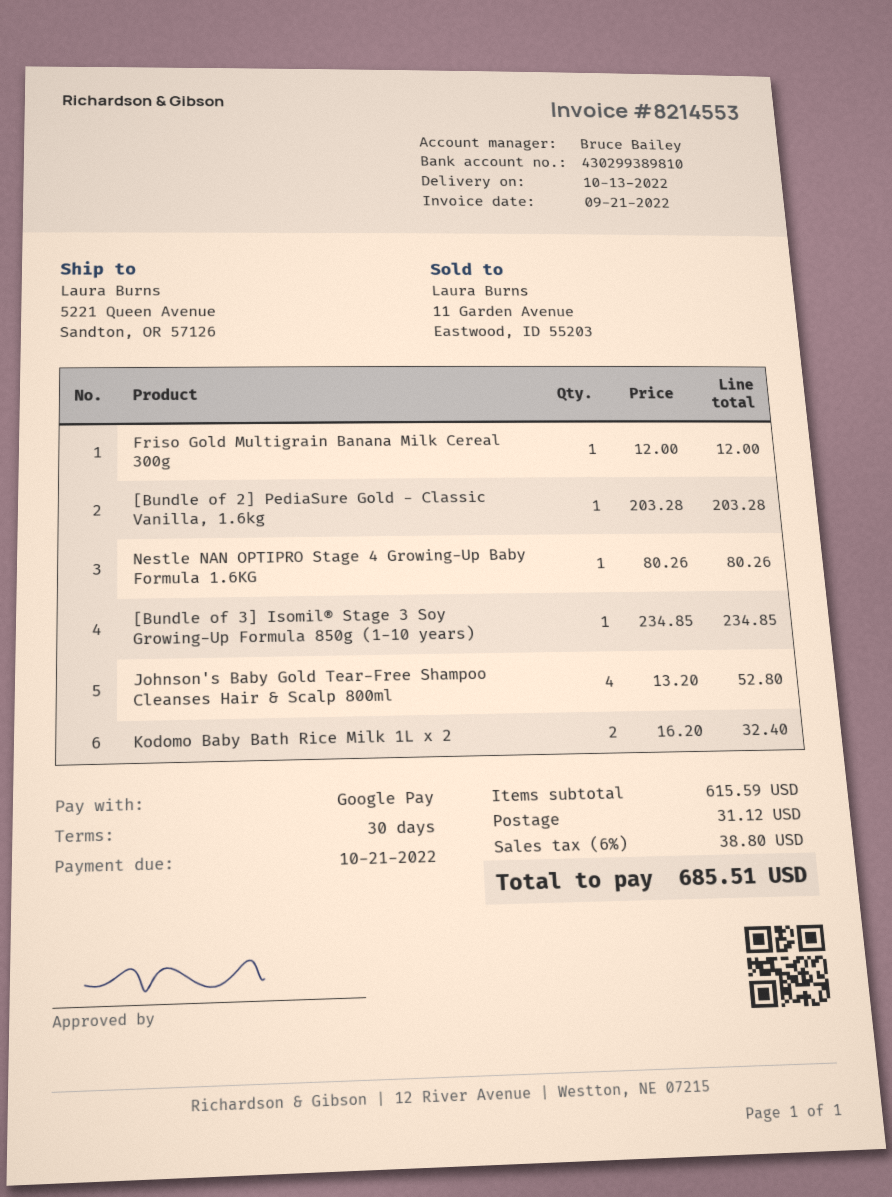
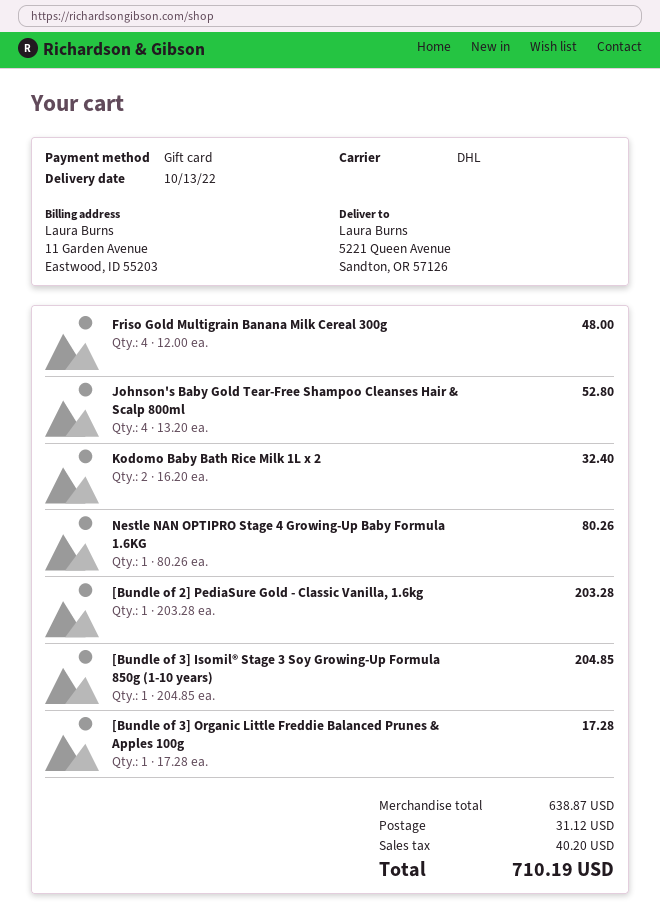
payment method: Google Pay -> gift card
Friso Gold Multigrain Banana Milk Cereal 300g: 1 x 12.00 = 12.00 -> 4 x 12.00 = 48.00
[Bundle of 3] Isomil® Stage 3 Soy Growing-Up Formula 850g (1-10 years): 1 x 234.85 = 234.85 -> 1 x 204.85 = 204.85
[Bundle of 3] Organic Little Freddie Balanced Prunes & Apples 100g: none -> 1 x 17.28 = 17.28
subtotal: 615.59 -> 638.87
tax: 38.80 -> 40.20
total: 685.51 -> 710.19

